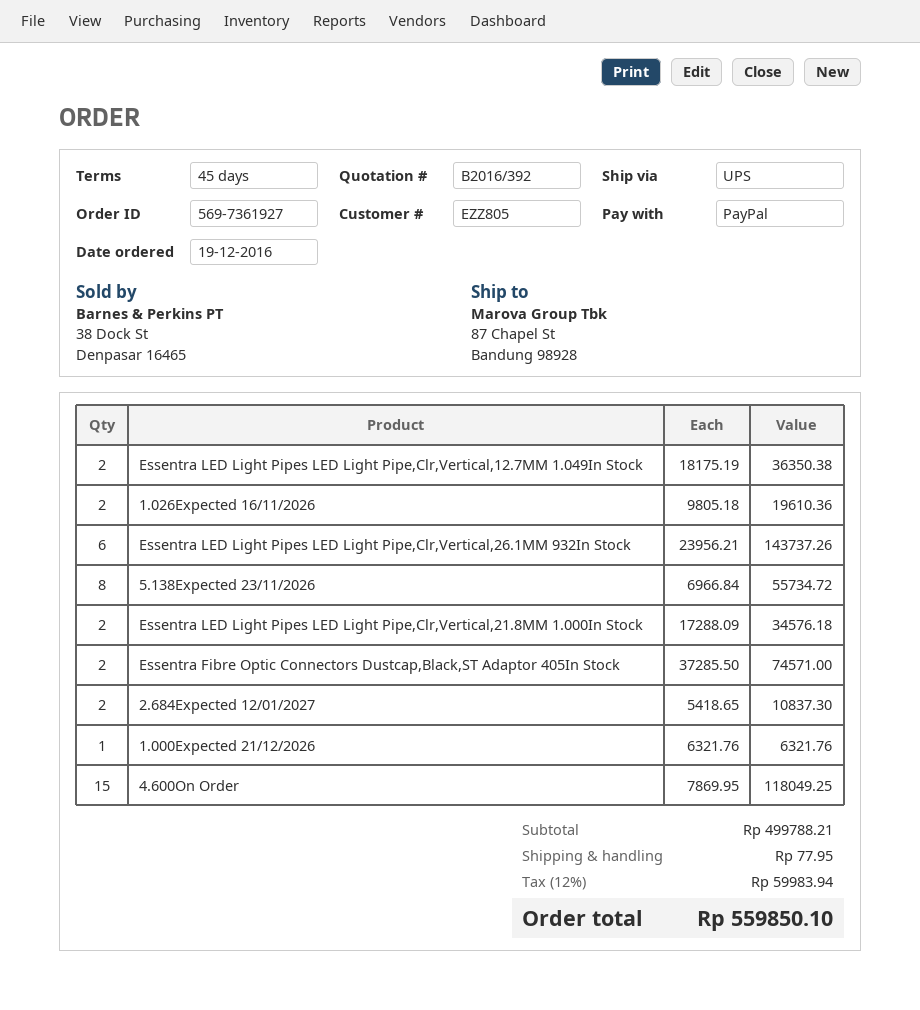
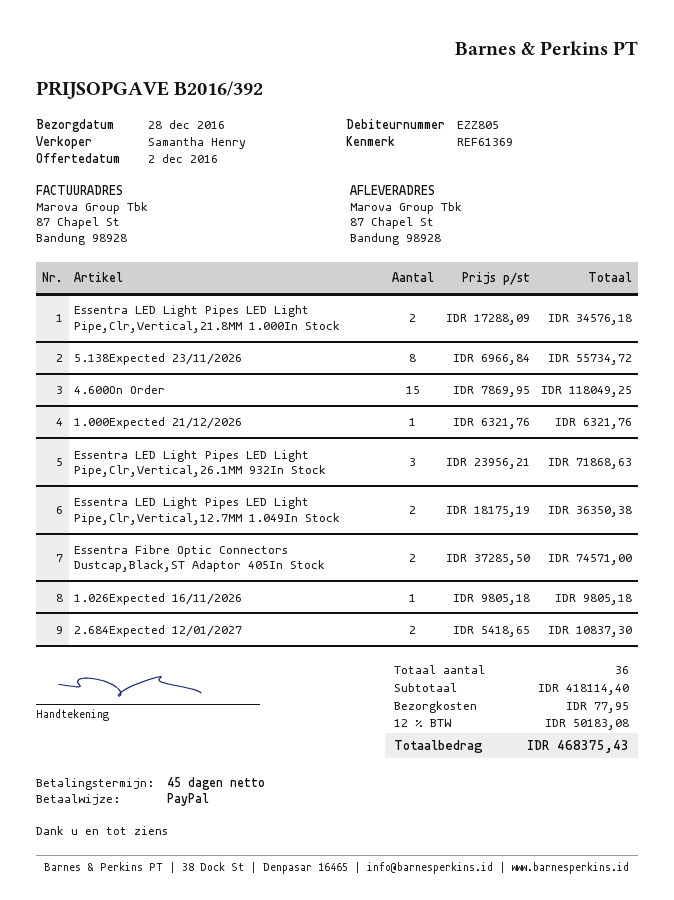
1.026Expected 16/11/2026: 2 x 9805.18 = 19610.36 -> 1 x 9805.18 = 9805.18
Essentra LED Light Pipes LED Light Pipe,Clr,Vertical,26.1MM 932In Stock: 6 x 23956.21 = 143737.26 -> 3 x 23956.21 = 71868.63
subtotal: 499788.21 -> 418114.40
tax: 12% = 59983.94 -> 12% = 50183.08
total: 559850.10 -> 468375.43

